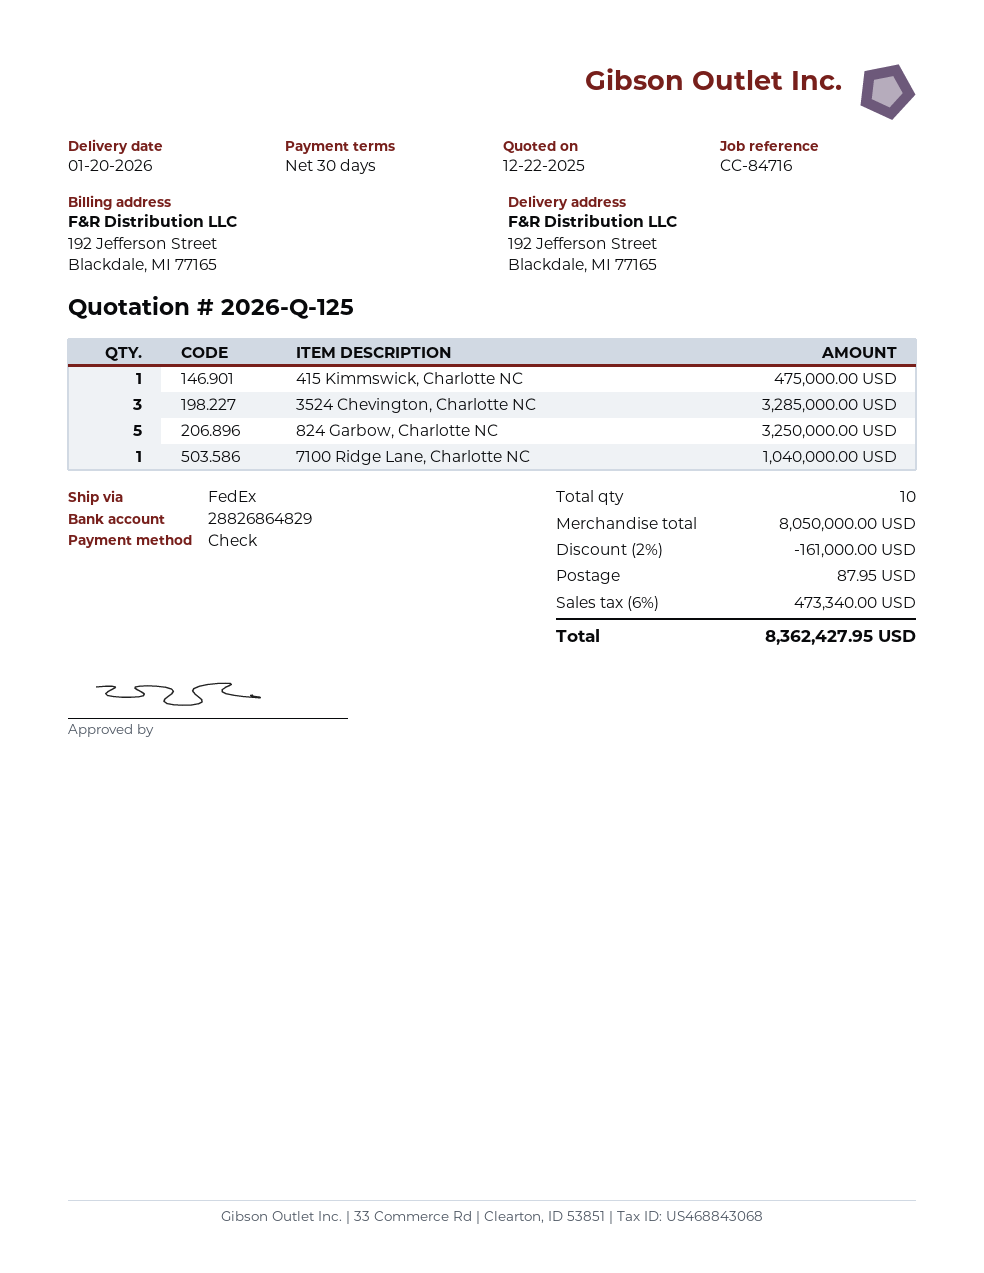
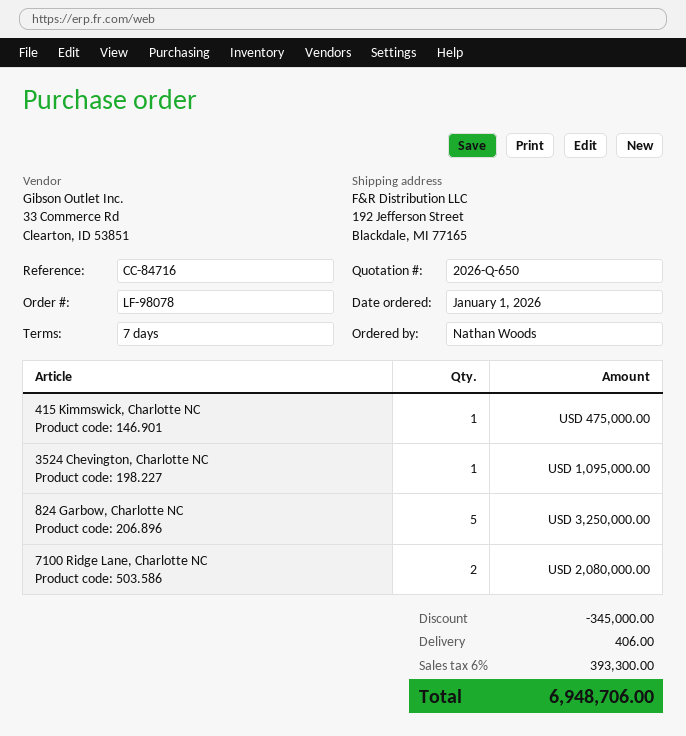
quote number: 2026-Q-125 -> 2026-Q-650
payment terms: 30 days -> 7 days
3524 Chevington, Charlotte NC: 3 for 3285000.00 -> 1 for 1095000.00
7100 Ridge Lane, Charlotte NC: 1 for 1040000.00 -> 2 for 2080000.00
discount: 161000.00 -> 345000.00
shipping: 87.95 -> 406.00
tax: 6% = 473340.00 -> 6% = 393300.00
total: 8362427.95 -> 6948706.00

